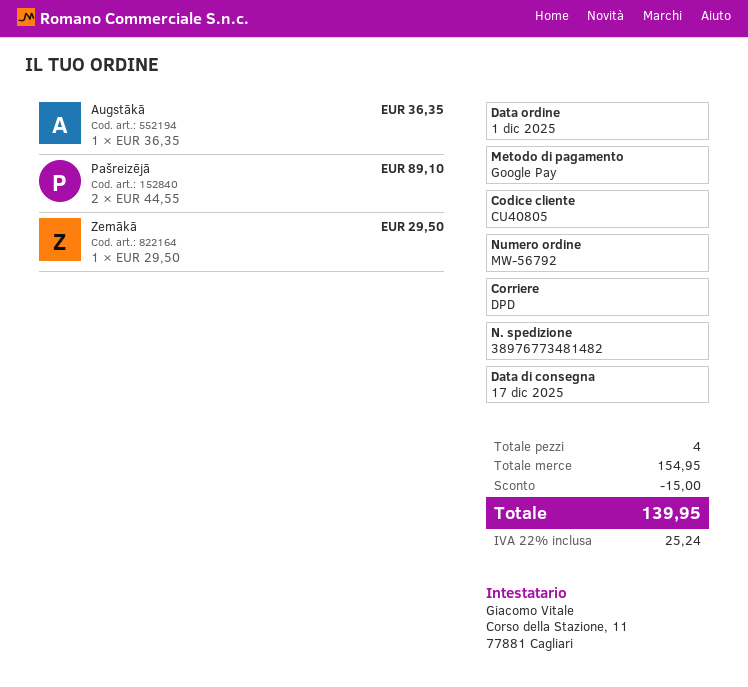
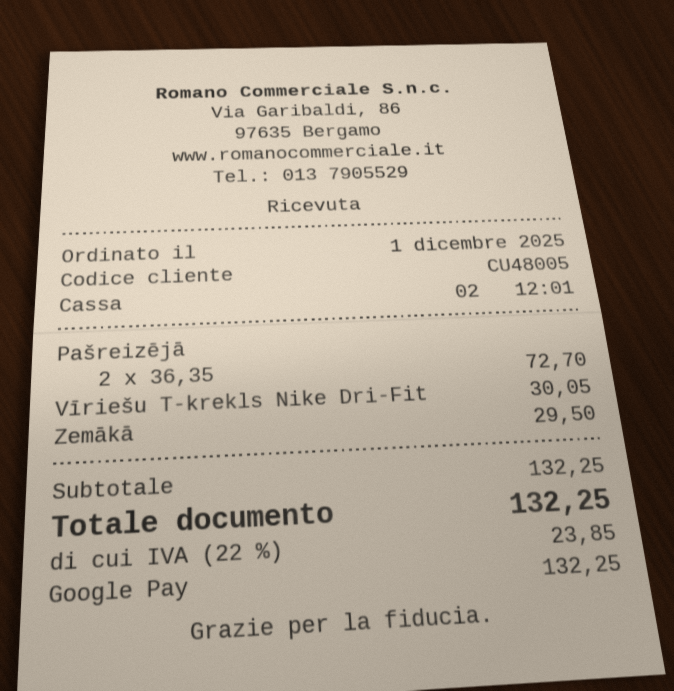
customer number: CU40805 -> CU48005
Augstākā: 1 x 36.35 = 36.35 -> none
Pašreizējā: 2 x 44.55 = 89.10 -> 2 x 36.35 = 72.70
Vīriešu T-krekls Nike Dri-Fit: none -> 1 x 30.05 = 30.05
subtotal: 154.95 -> 132.25
discount: 15.00 -> none
tax: 22% = 25.24 -> 22% = 23.85
total: 139.95 -> 132.25

